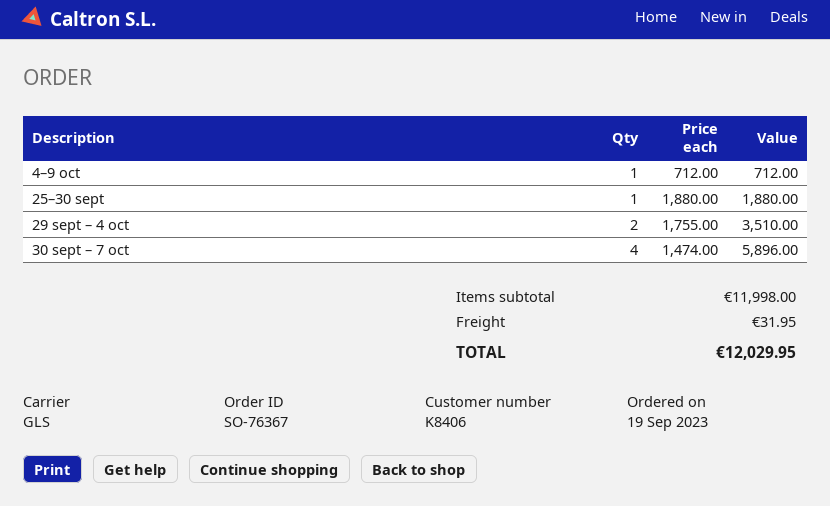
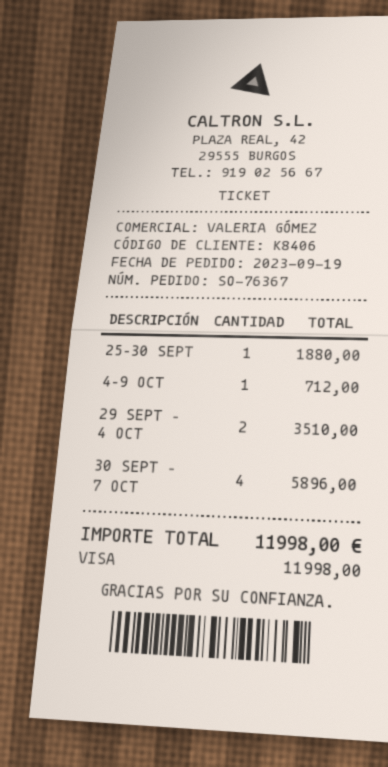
shipping: 31.95 -> none
total: 12029.95 -> 11998.00

